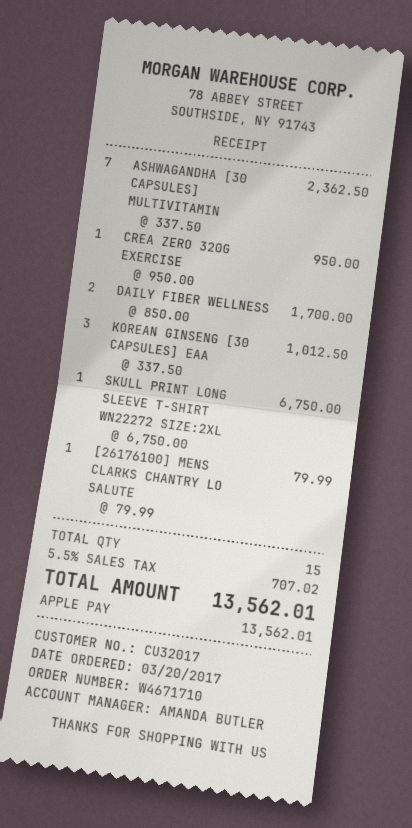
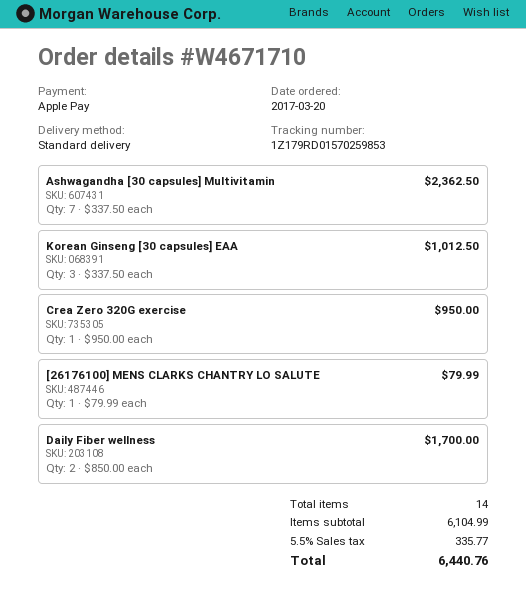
SKULL PRINT LONG SLEEVE T-SHIRT WN22272 SIZE:2XL: 1 x 6750.00 = 6750.00 -> none
total quantity: 15 -> 14
tax: 5.5% = 707.02 -> 5.5% = 335.77
total: 13562.01 -> 6440.76

